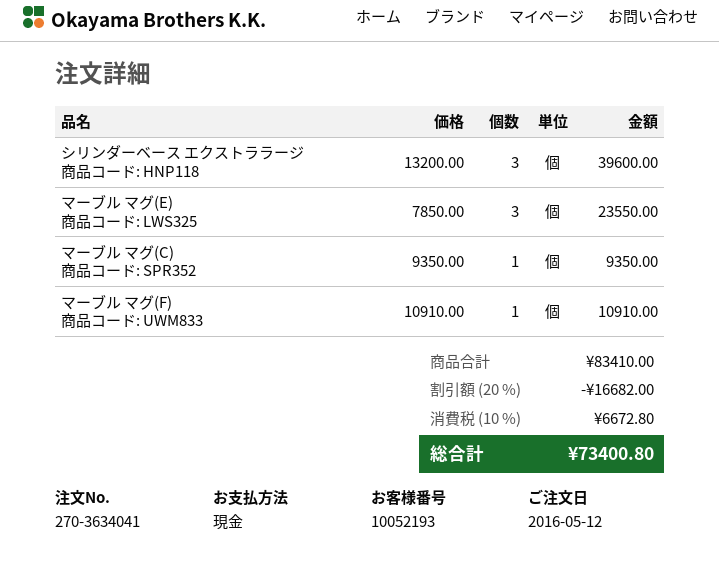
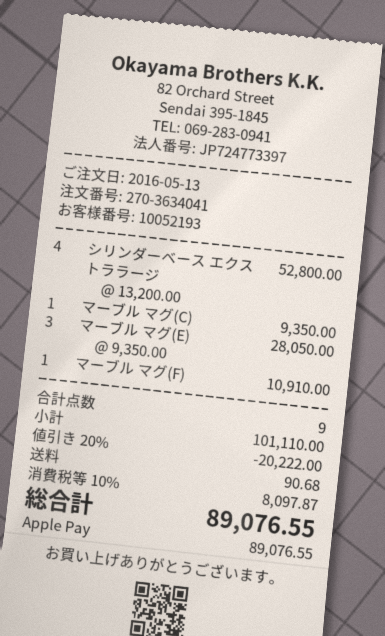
order date: 2016-05-12 -> 2016-05-13
payment method: cash -> Apple Pay
シリンダーベース エクストララージ: 3 x 13200.00 = 39600.00 -> 4 x 13200.00 = 52800.00
マーブル マグ(E): 3 x 7850.00 = 23550.00 -> 3 x 9350.00 = 28050.00
subtotal: 83410.00 -> 101110.00
discount: 20% = 16682.00 -> 20% = 20222.00
shipping: none -> 90.68
tax: 10% = 6672.80 -> 10% = 8097.87
total: 73400.80 -> 89076.55

